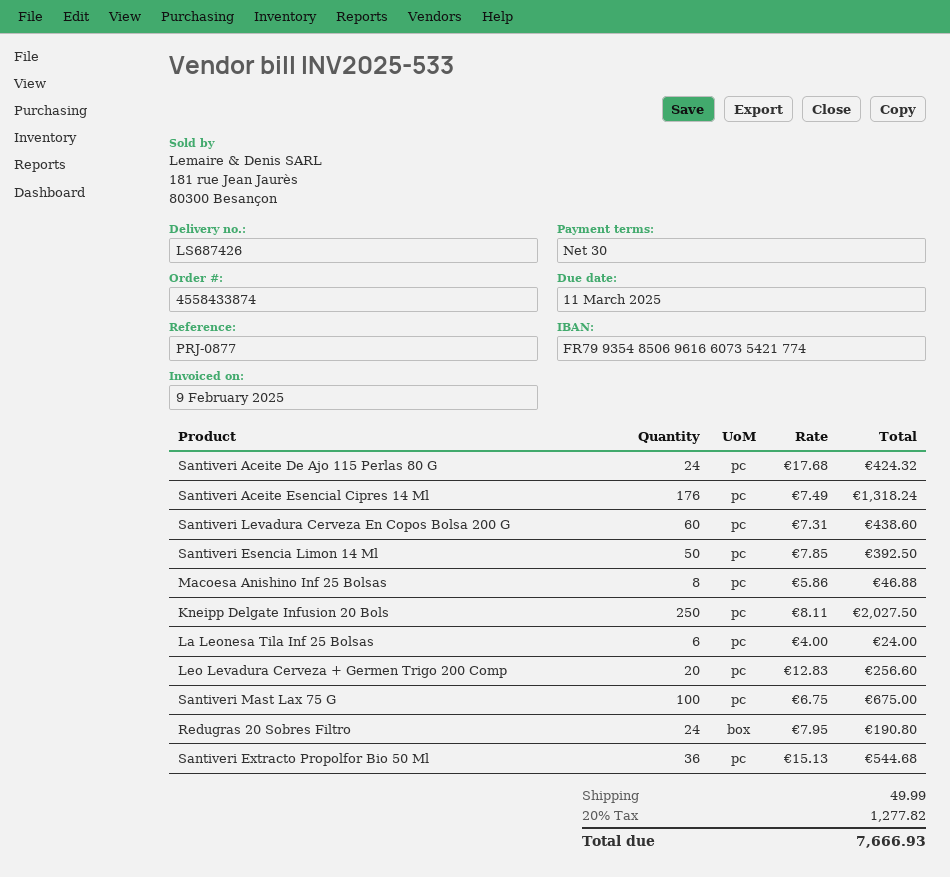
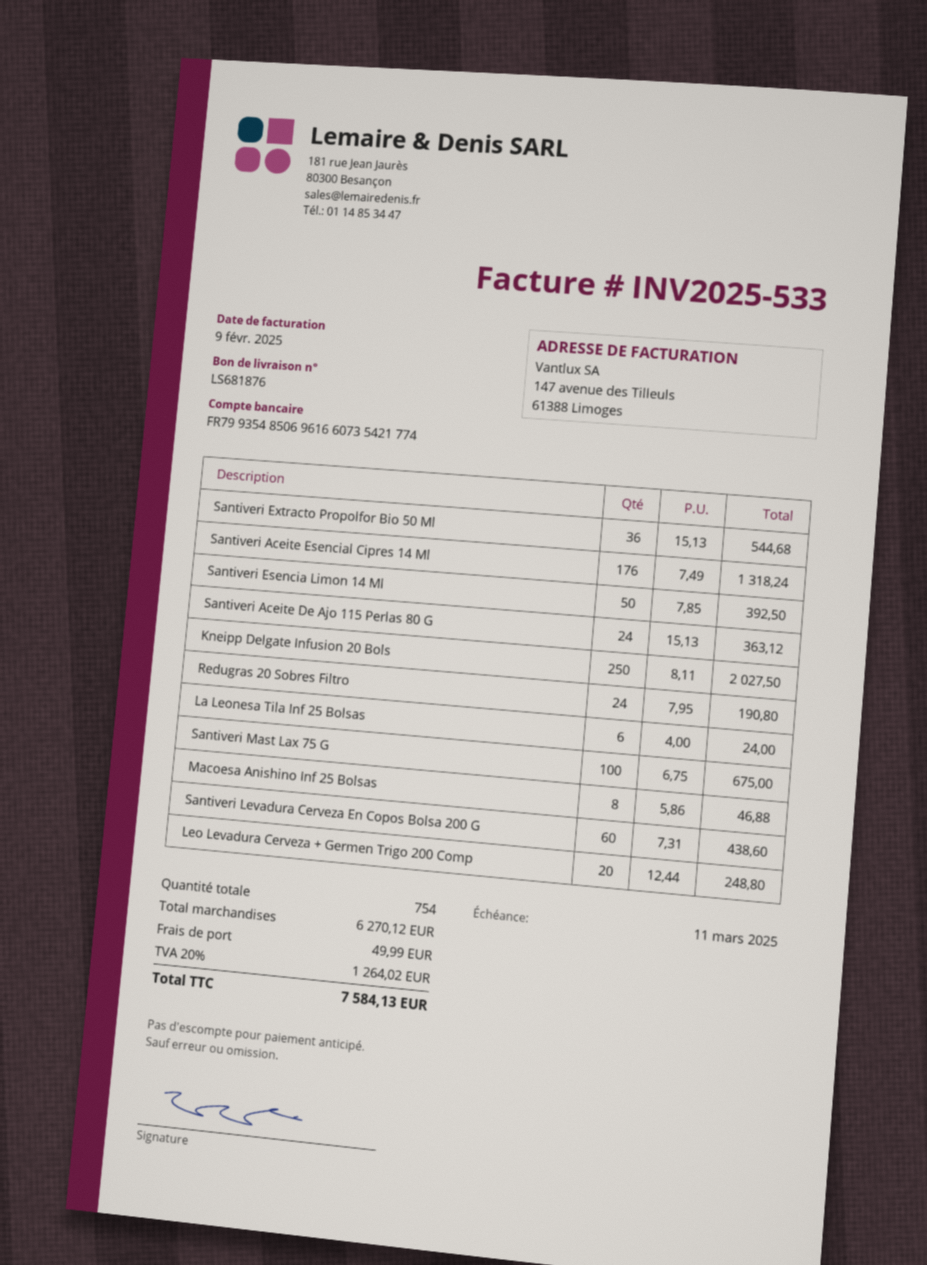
delivery note number: LS687426 -> LS681876
Santiveri Aceite De Ajo 115 Perlas 80 G: 24 x 17.68 = 424.32 -> 24 x 15.13 = 363.12
Leo Levadura Cerveza + Germen Trigo 200 Comp: 20 x 12.83 = 256.60 -> 20 x 12.44 = 248.80
tax: 20% = 1277.82 -> 20% = 1264.02
total: 7666.93 -> 7584.13

